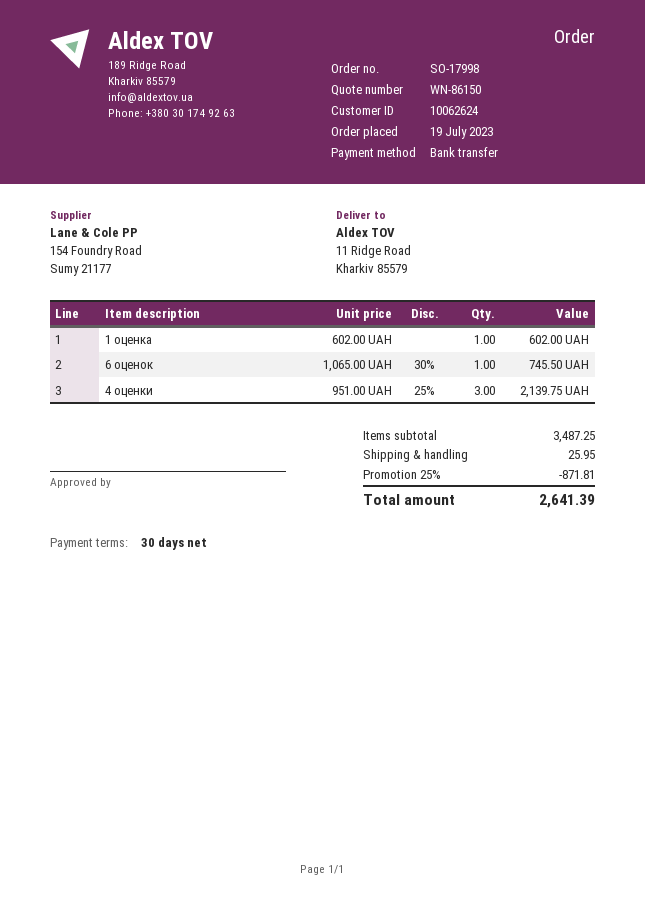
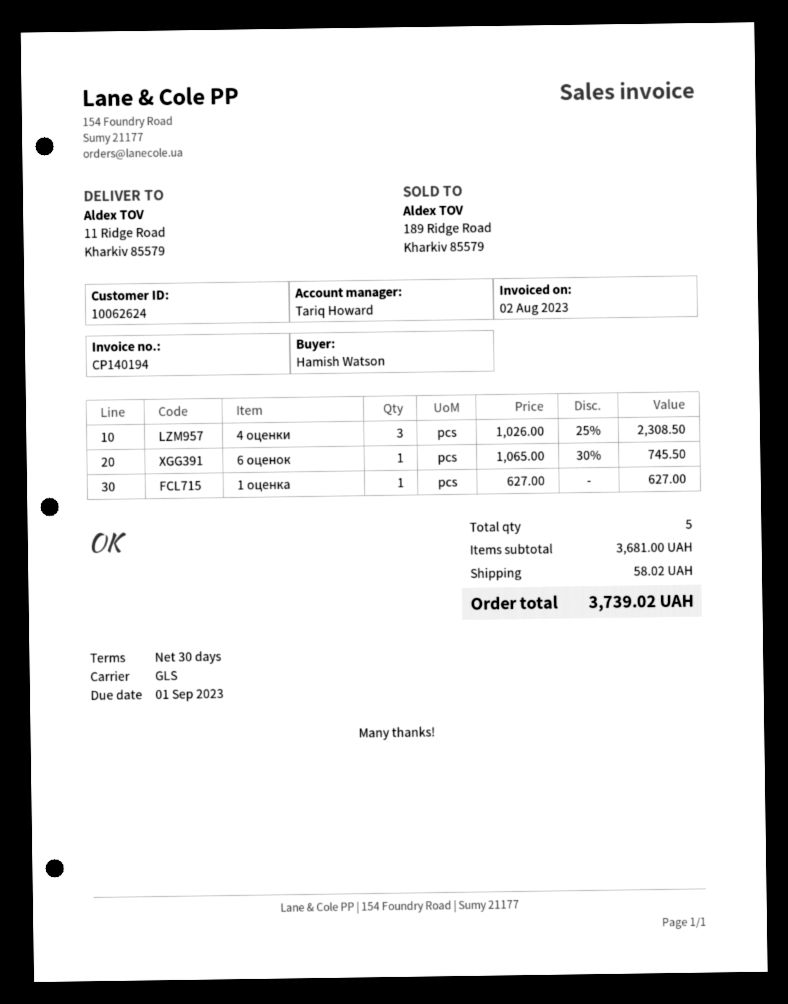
1 оценка: 1 x 602.00 = 602.00 -> 1 x 627.00 = 627.00
4 оценки: 3 x 951.00 - 25% = 2139.75 -> 3 x 1026.00 - 25% = 2308.50
subtotal: 3487.25 -> 3681.00
discount: 25% = 871.81 -> none
shipping: 25.95 -> 58.02
total: 2641.39 -> 3739.02

